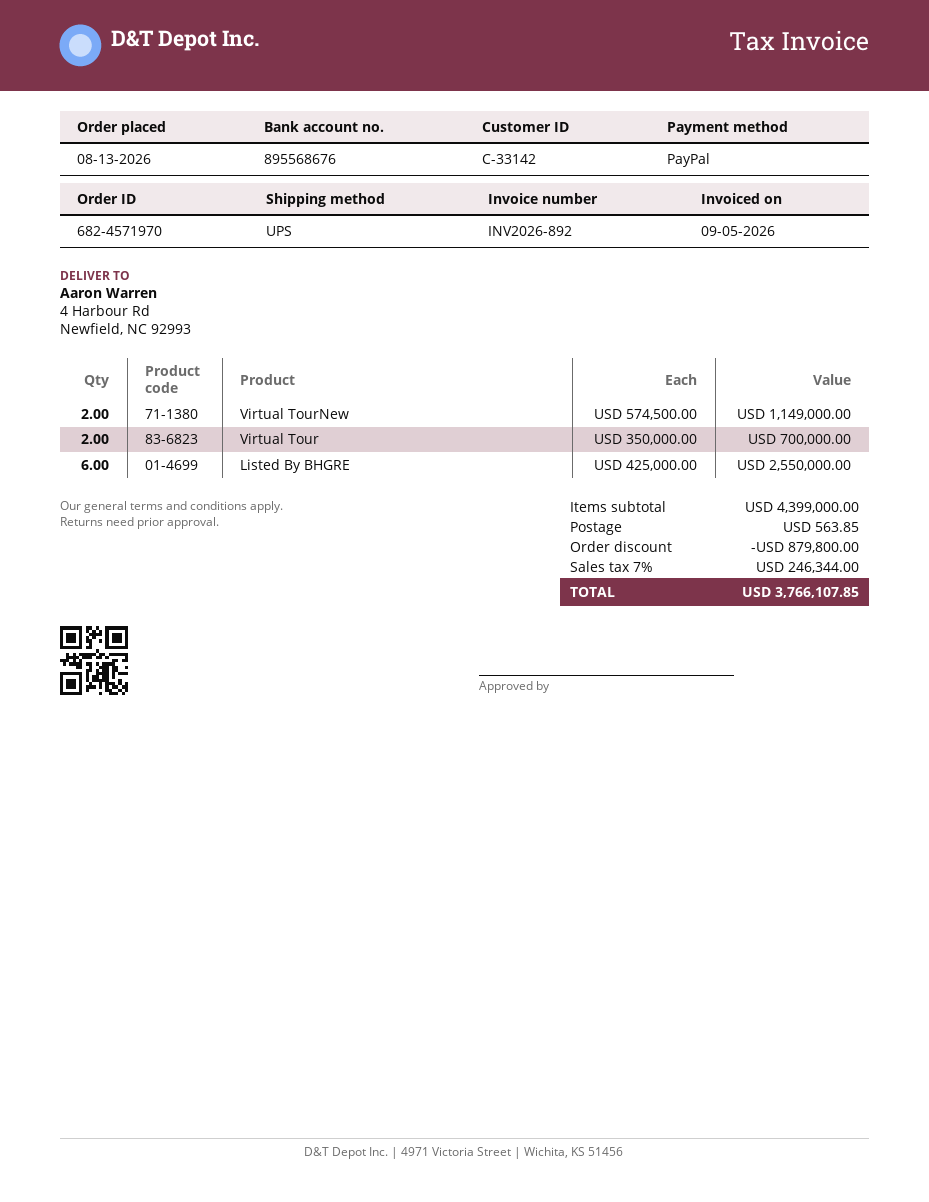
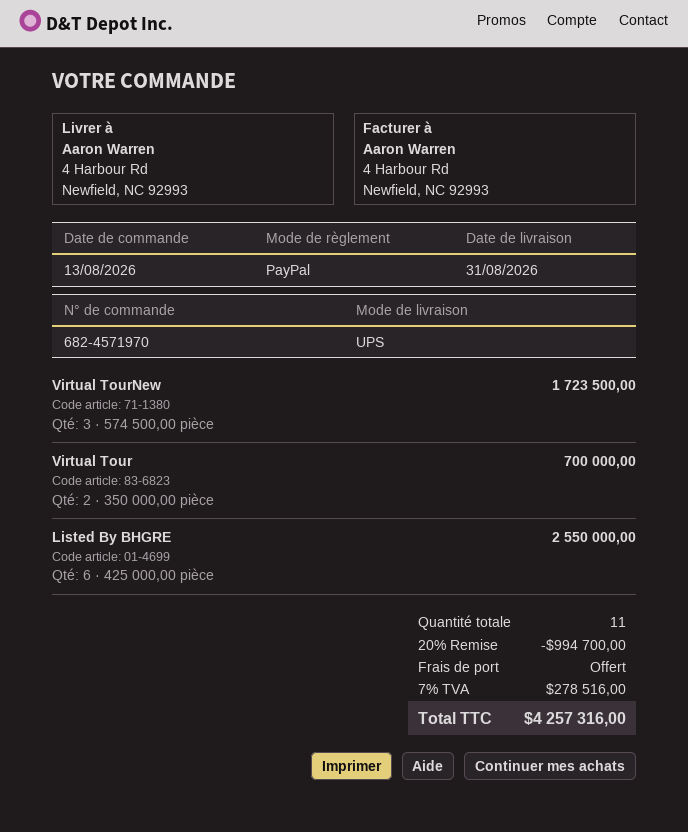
Virtual TourNew: 2 x 574500.00 = 1149000.00 -> 3 x 574500.00 = 1723500.00
discount: 879800.00 -> 994700.00
shipping: 563.85 -> 0.00
tax: 7% = 246344.00 -> 7% = 278516.00
total: 3766107.85 -> 4257316.00

